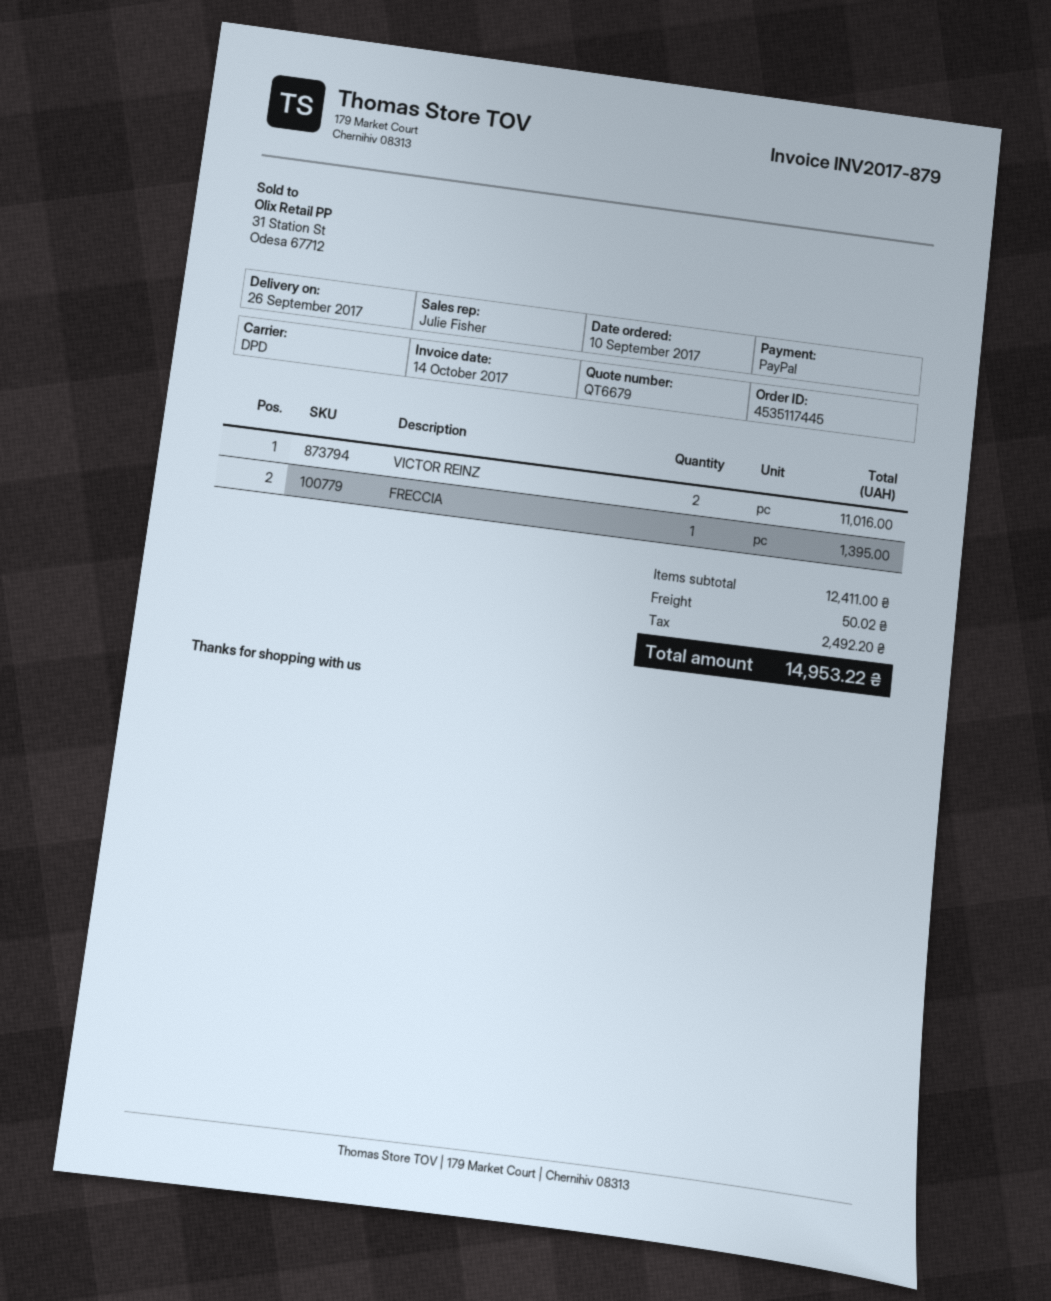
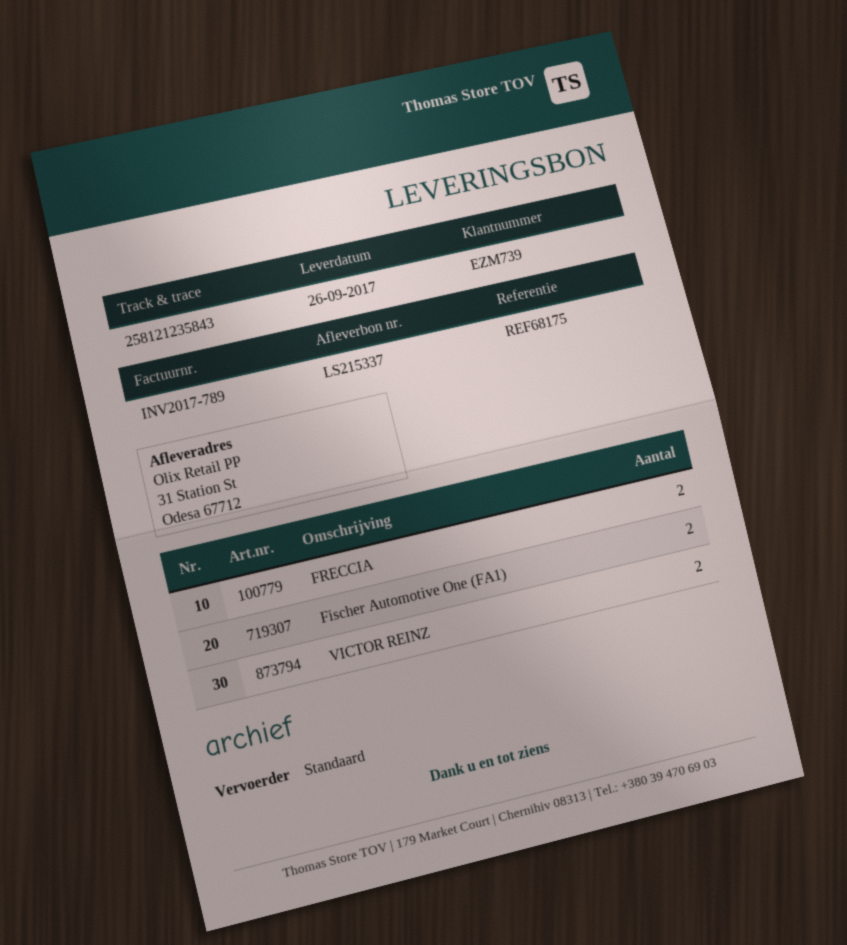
invoice number: INV2017-879 -> INV2017-789
shipping method: DPD -> standard
FRECCIA: 1 -> 2
Fischer Automotive One (FA1): none -> 2

